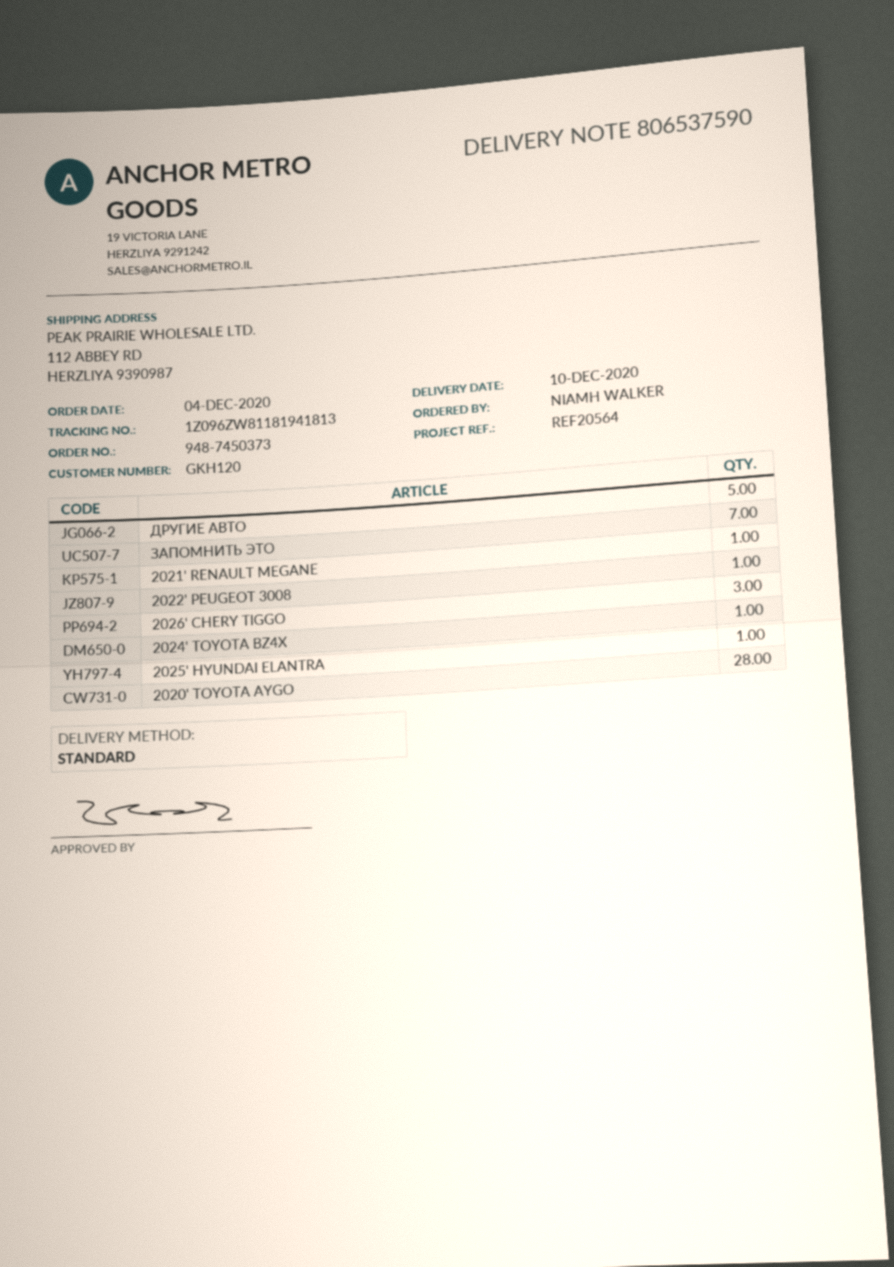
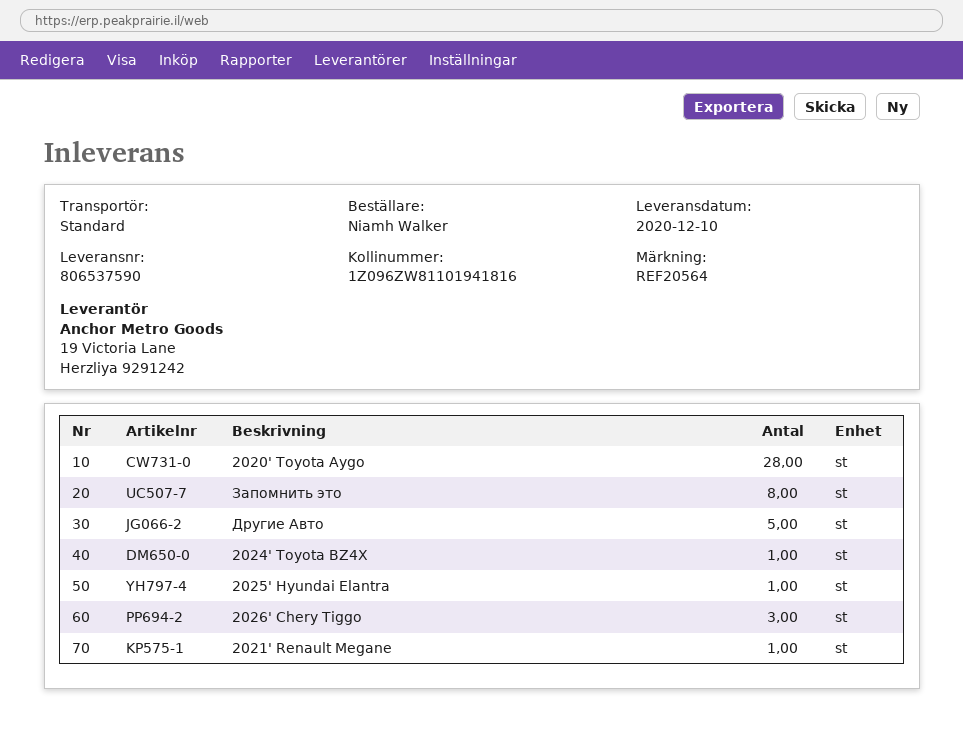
tracking number: 1Z096ZW81181941813 -> 1Z096ZW81101941816
ЗАПОМНИТЬ ЭТО: 7 -> 8
2022' PEUGEOT 3008: 1 -> none

